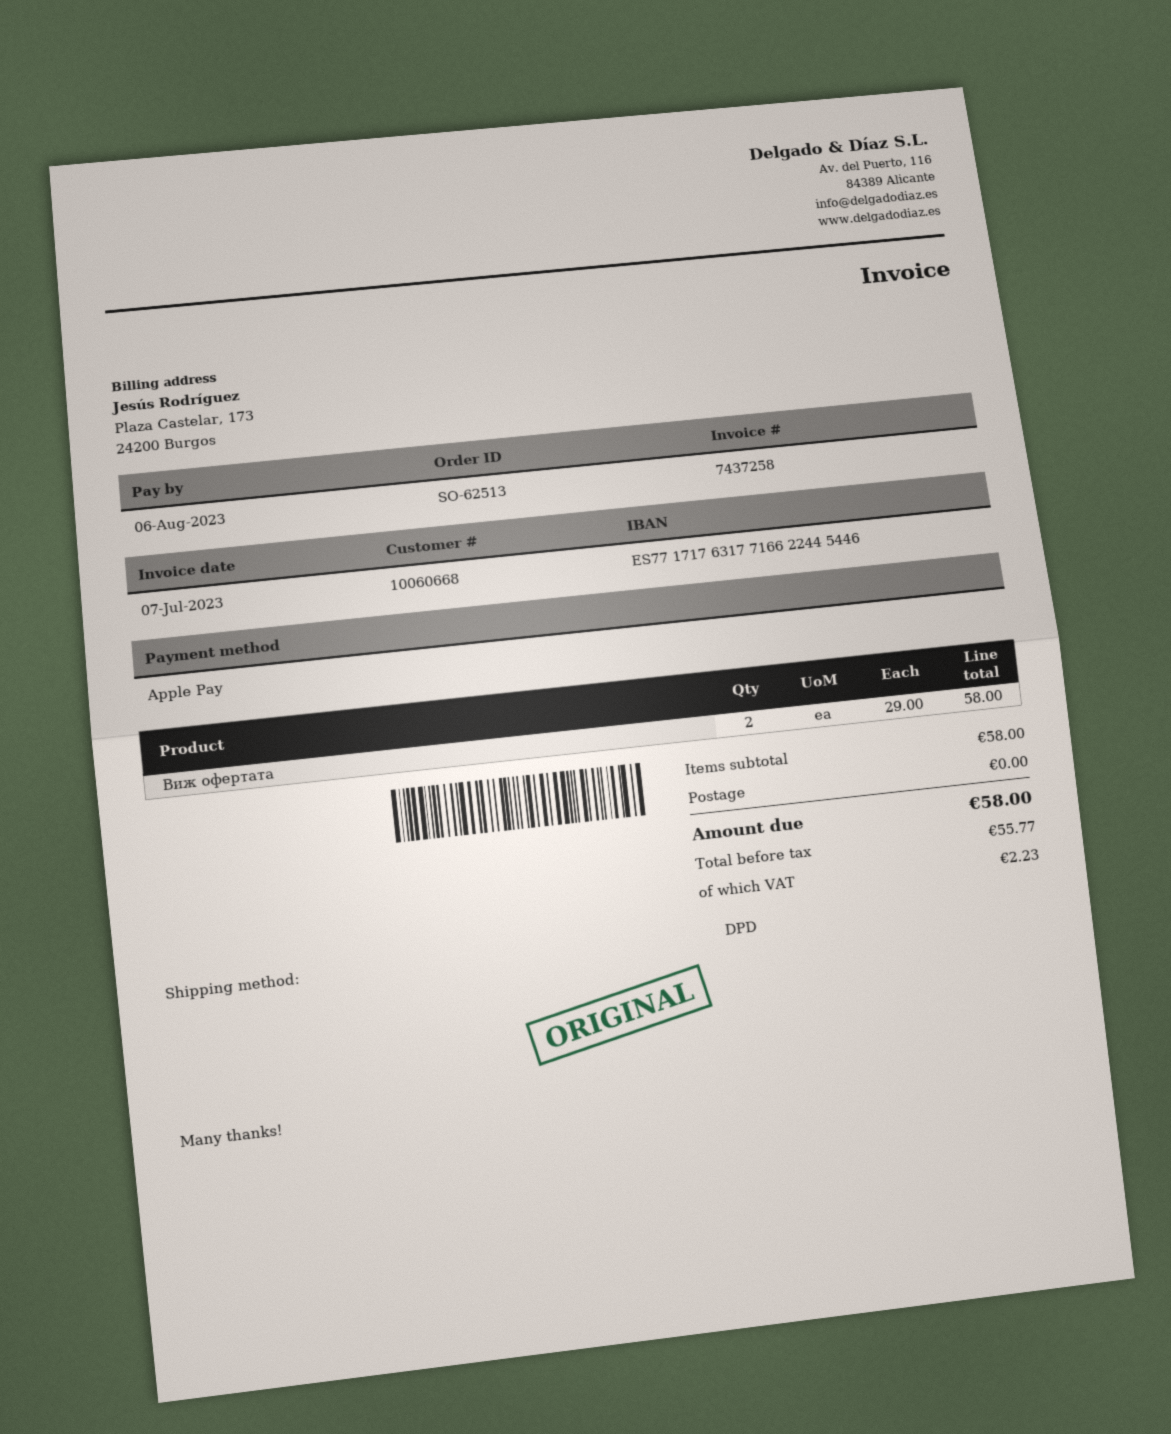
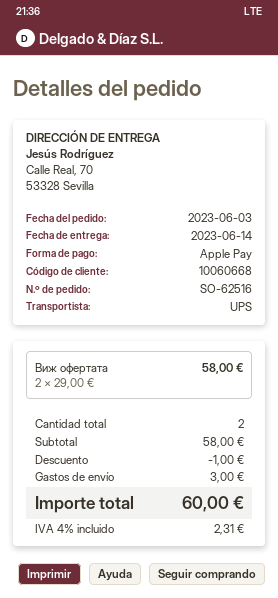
order number: SO-62513 -> SO-62516
shipping method: DPD -> UPS
discount: none -> 1.00
shipping: 0.00 -> 3.00
tax: 2.23 -> 2.31
total: 58.00 -> 60.00

